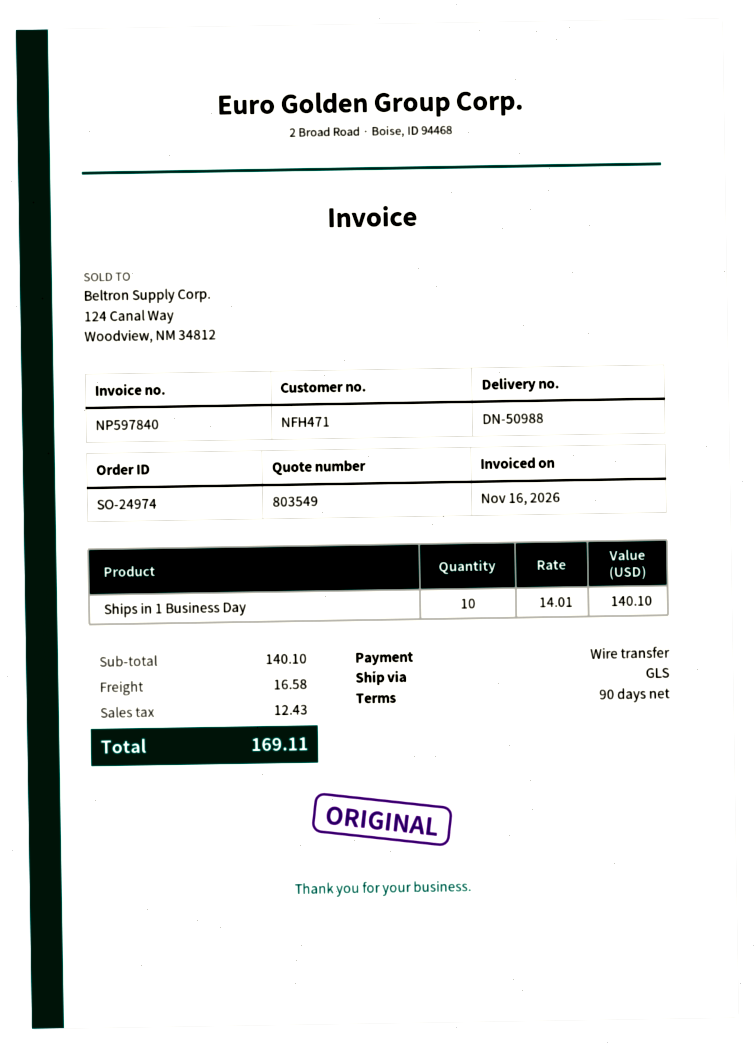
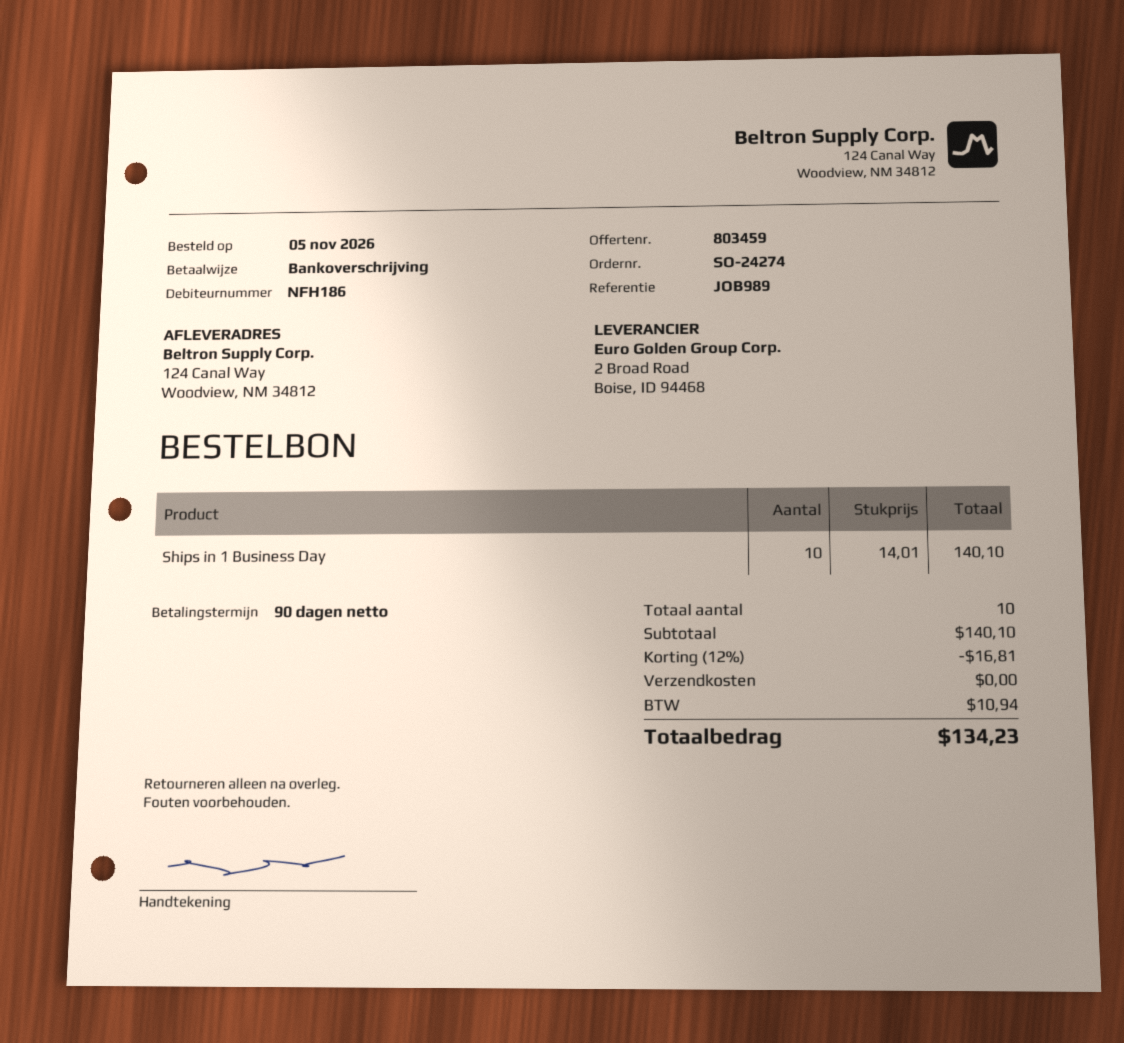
quote number: 803549 -> 803459
order number: SO-24974 -> SO-24274
customer number: NFH471 -> NFH186
discount: none -> 12% = 16.81
shipping: 16.58 -> 0.00
tax: 12.43 -> 10.94
total: 169.11 -> 134.23

